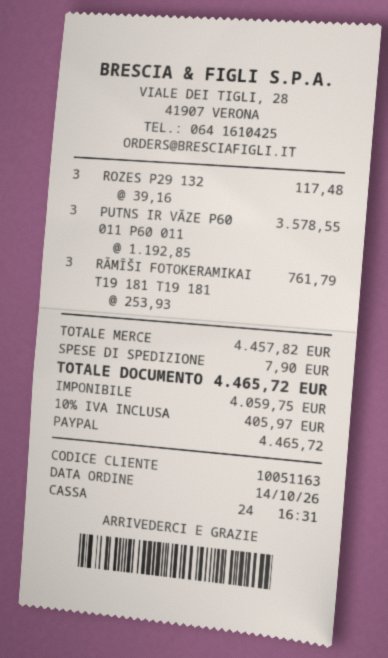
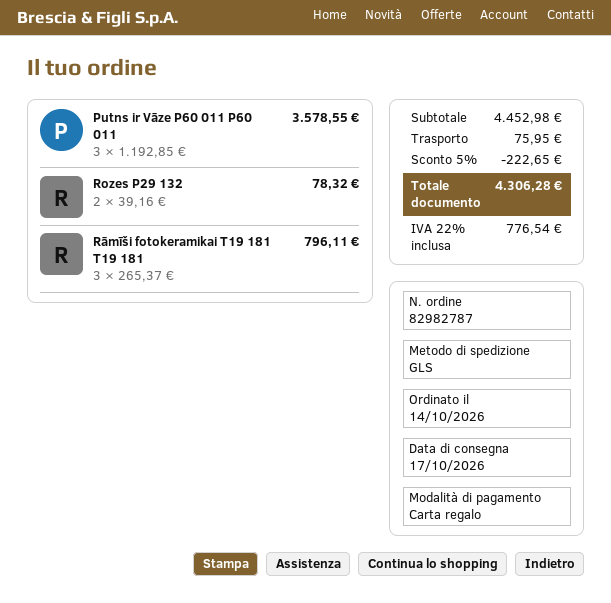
payment method: PayPal -> gift card
ROZES P29 132: 3 x 39.16 = 117.48 -> 2 x 39.16 = 78.32
RĀMĪŠI FOTOKERAMIKAI T19 181 T19 181: 3 x 253.93 = 761.79 -> 3 x 265.37 = 796.11
subtotal: 4457.82 -> 4452.98
discount: none -> 5% = 222.65
shipping: 7.90 -> 75.95
tax: 10% = 405.97 -> 22% = 776.54
total: 4465.72 -> 4306.28

